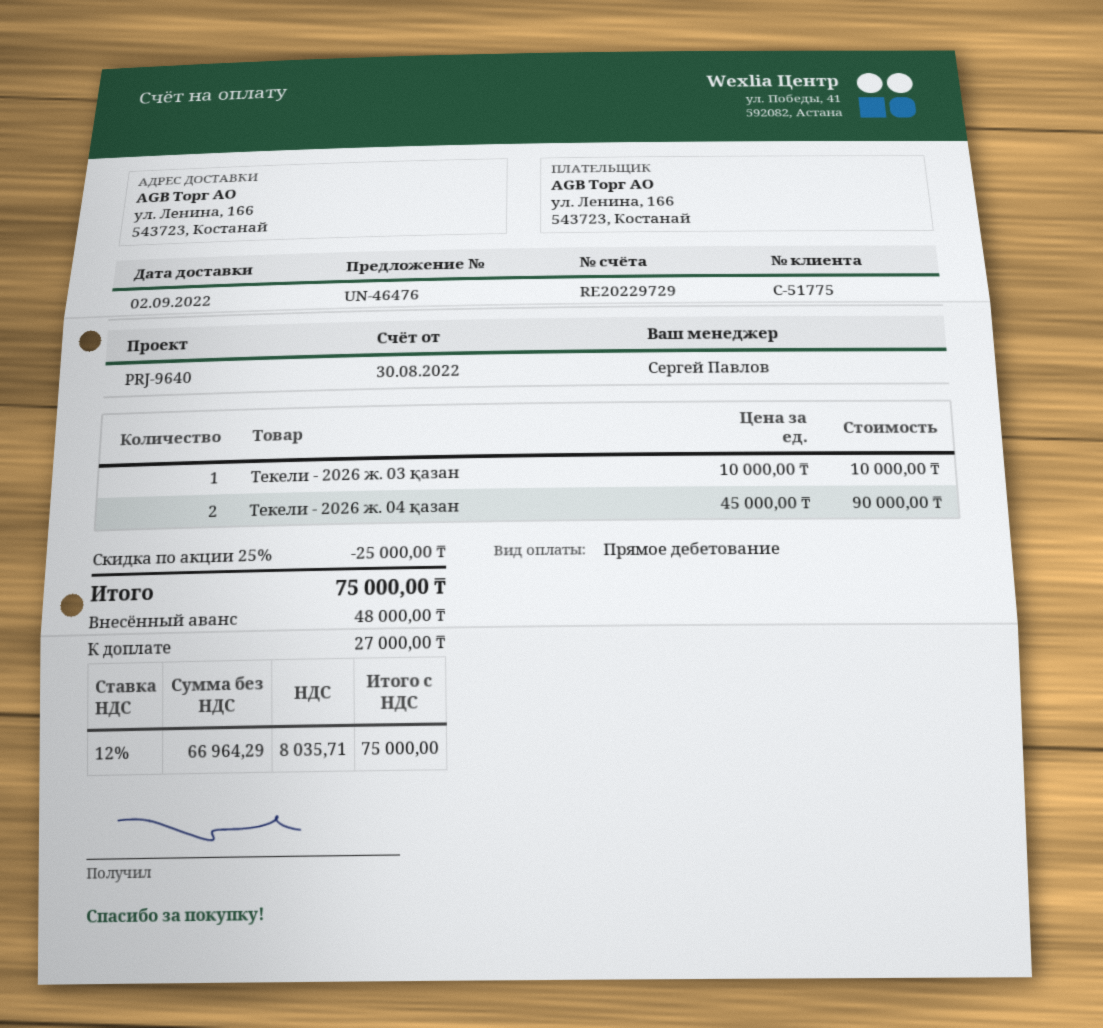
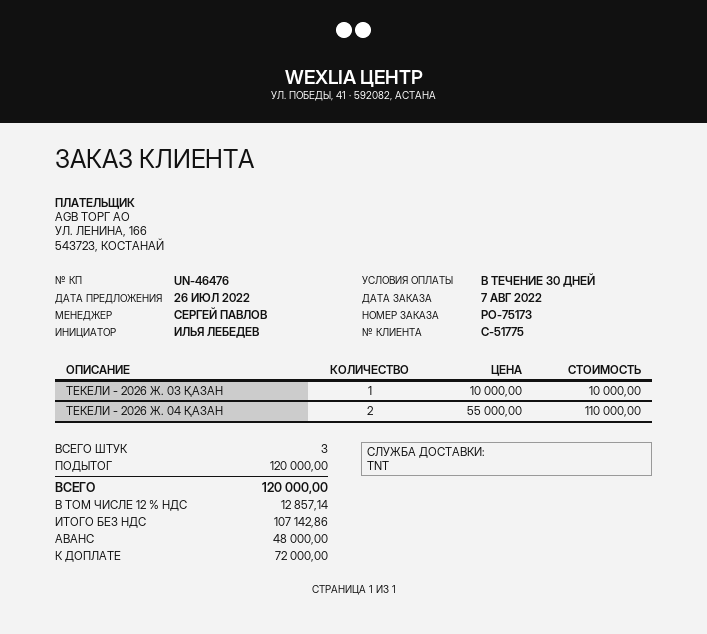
Текели - 2026 ж. 04 қазан: 2 x 45000.00 = 90000.00 -> 2 x 55000.00 = 110000.00
discount: 25% = 25000.00 -> none
net: 66964.29 -> 107142.86
tax: 12% = 8035.71 -> 12% = 12857.14
total: 75000.00 -> 120000.00
balance: 27000.00 -> 72000.00

